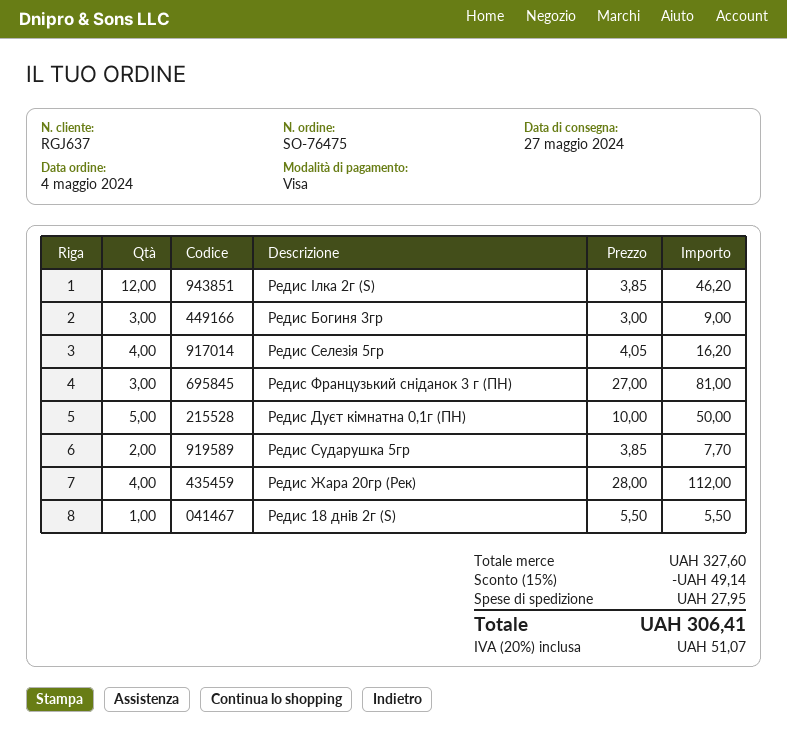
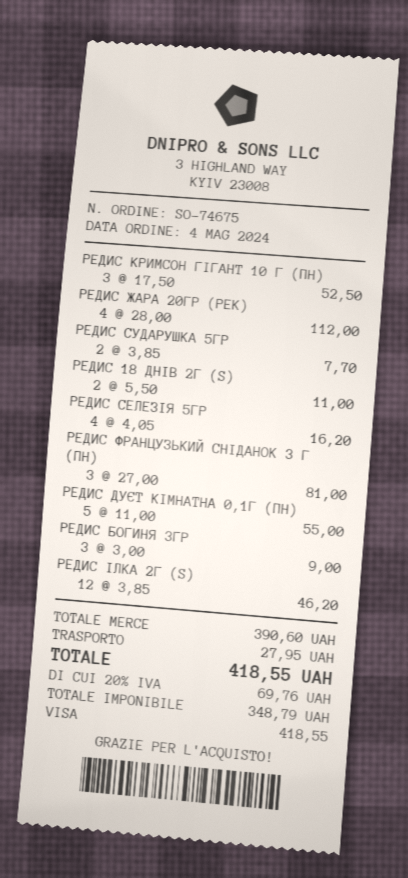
order number: SO-76475 -> SO-74675
Редис Дуєт кімнатна 0,1г (ПН): 5 x 10.00 = 50.00 -> 5 x 11.00 = 55.00
Редис 18 днів 2г (S): 1 x 5.50 = 5.50 -> 2 x 5.50 = 11.00
РЕДИС КРИМСОН ГІГАНТ 10 Г (ПН): none -> 3 x 17.50 = 52.50
subtotal: 327.60 -> 390.60
discount: 15% = 49.14 -> none
tax: 20% = 51.07 -> 20% = 69.76
total: 306.41 -> 418.55

